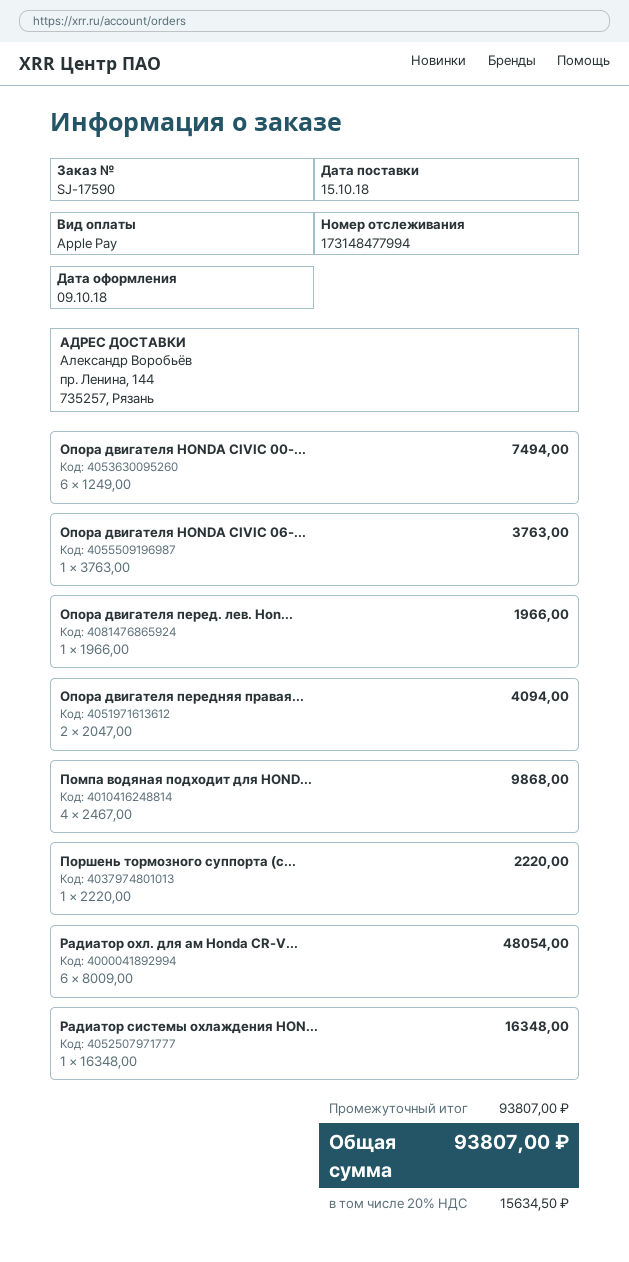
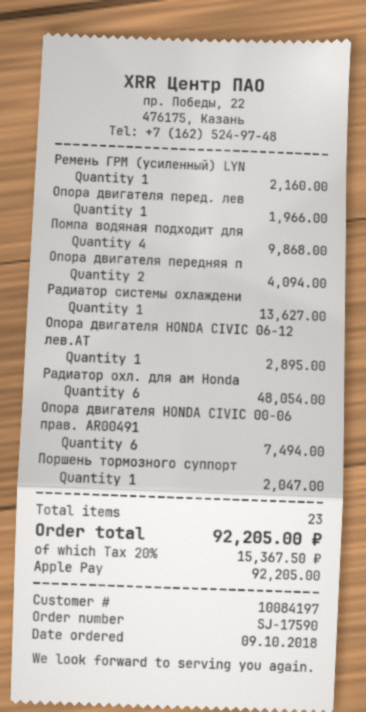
Опора двигателя HONDA CIVIC 06-...: 1 for 3763.00 -> 1 for 2895.00
Поршень тормозного суппорта (с...: 1 for 2220.00 -> 1 for 2047.00
Радиатор системы охлаждения HON...: 1 for 16348.00 -> 1 for 13627.00
Ремень ГРМ (усиленный) LYN: none -> 1 for 2160.00
tax: 20% = 15634.50 -> 20% = 15367.50
total: 93807.00 -> 92205.00

